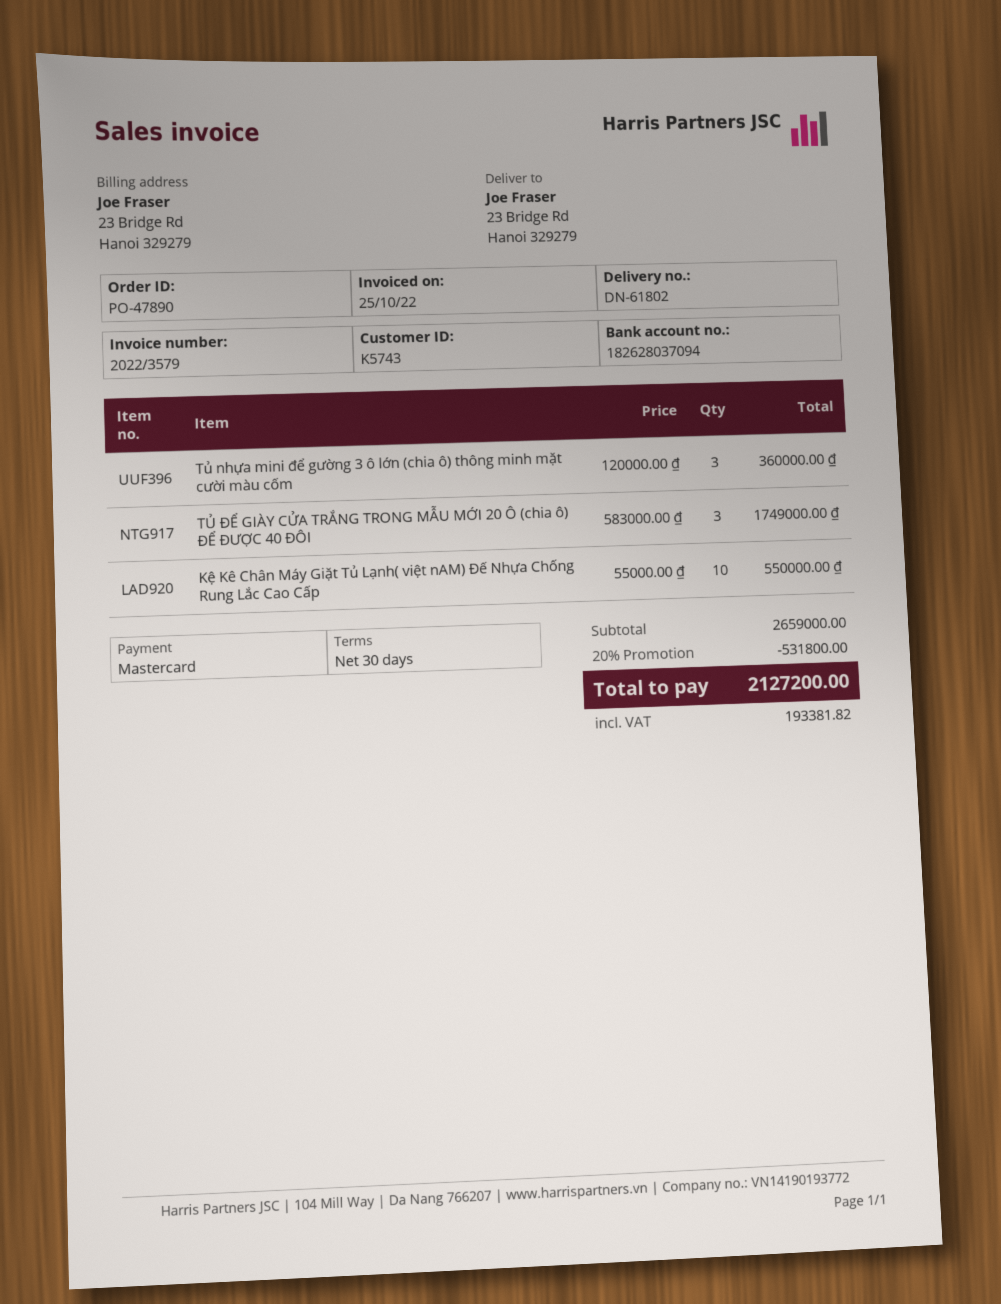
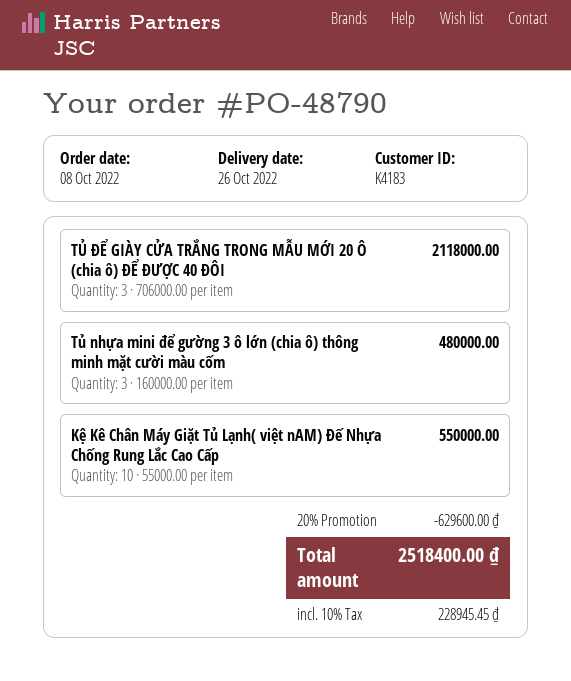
order number: PO-47890 -> PO-48790
customer number: K5743 -> K4183
Tủ nhựa mini để gường 3 ô lớn (chia ô) thông minh mặt cười màu cốm: 3 x 120000.00 = 360000.00 -> 3 x 160000.00 = 480000.00
TỦ ĐỂ GIÀY CỬA TRẮNG TRONG MẪU MỚI 20 Ô (chia ô) ĐỂ ĐƯỢC 40 ĐÔI: 3 x 583000.00 = 1749000.00 -> 3 x 706000.00 = 2118000.00
discount: 20% = 531800.00 -> 20% = 629600.00
tax: 193381.82 -> 228945.45
total: 2127200.00 -> 2518400.00

